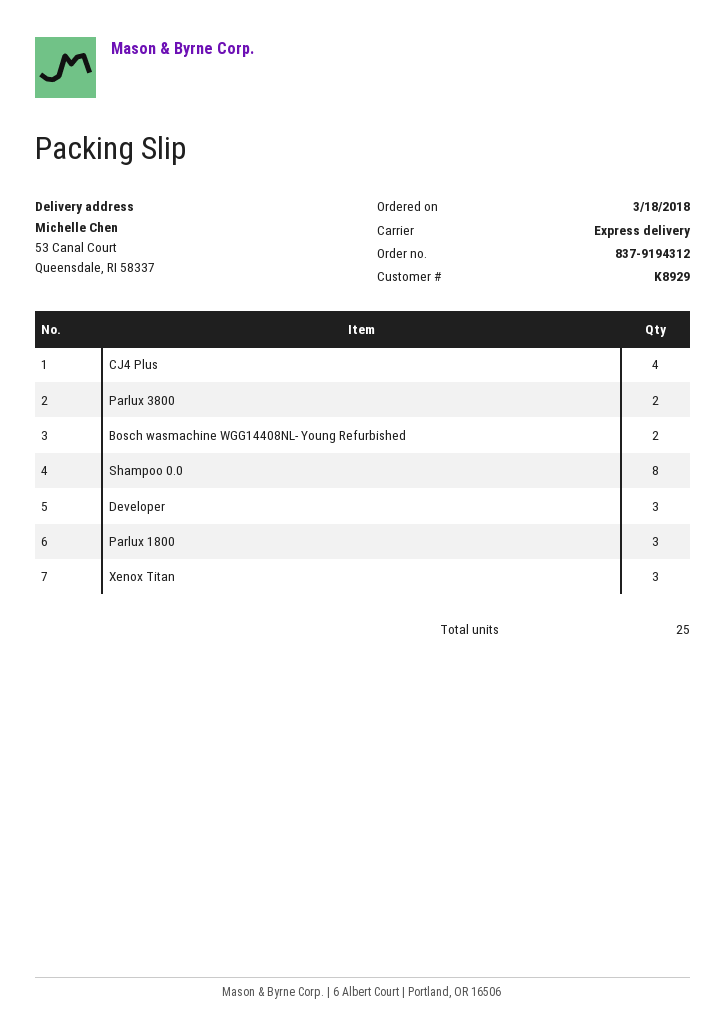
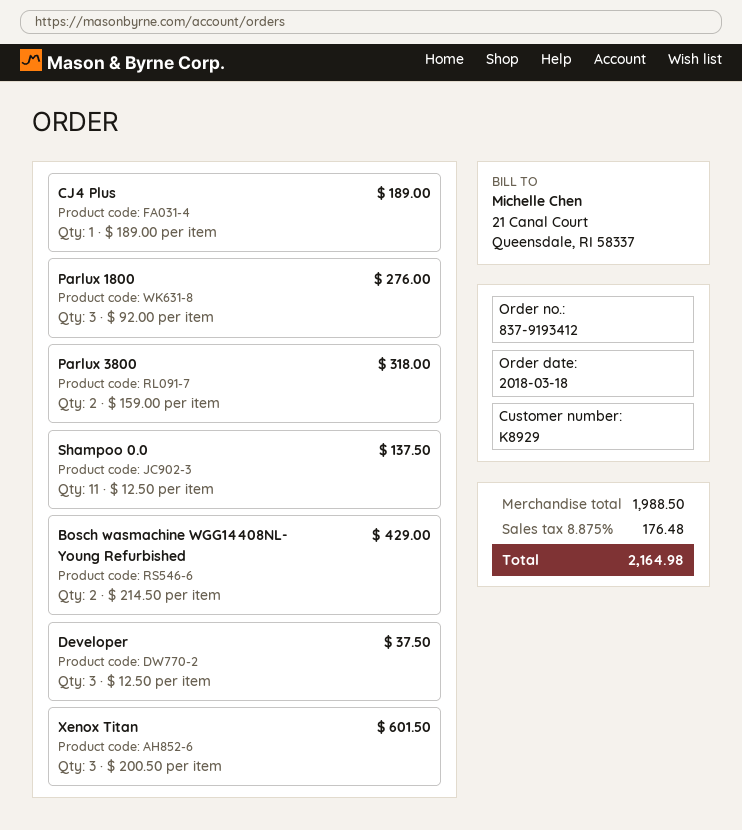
order number: 837-9194312 -> 837-9193412
CJ4 Plus: 4 -> 1
Shampoo 0.0: 8 -> 11

